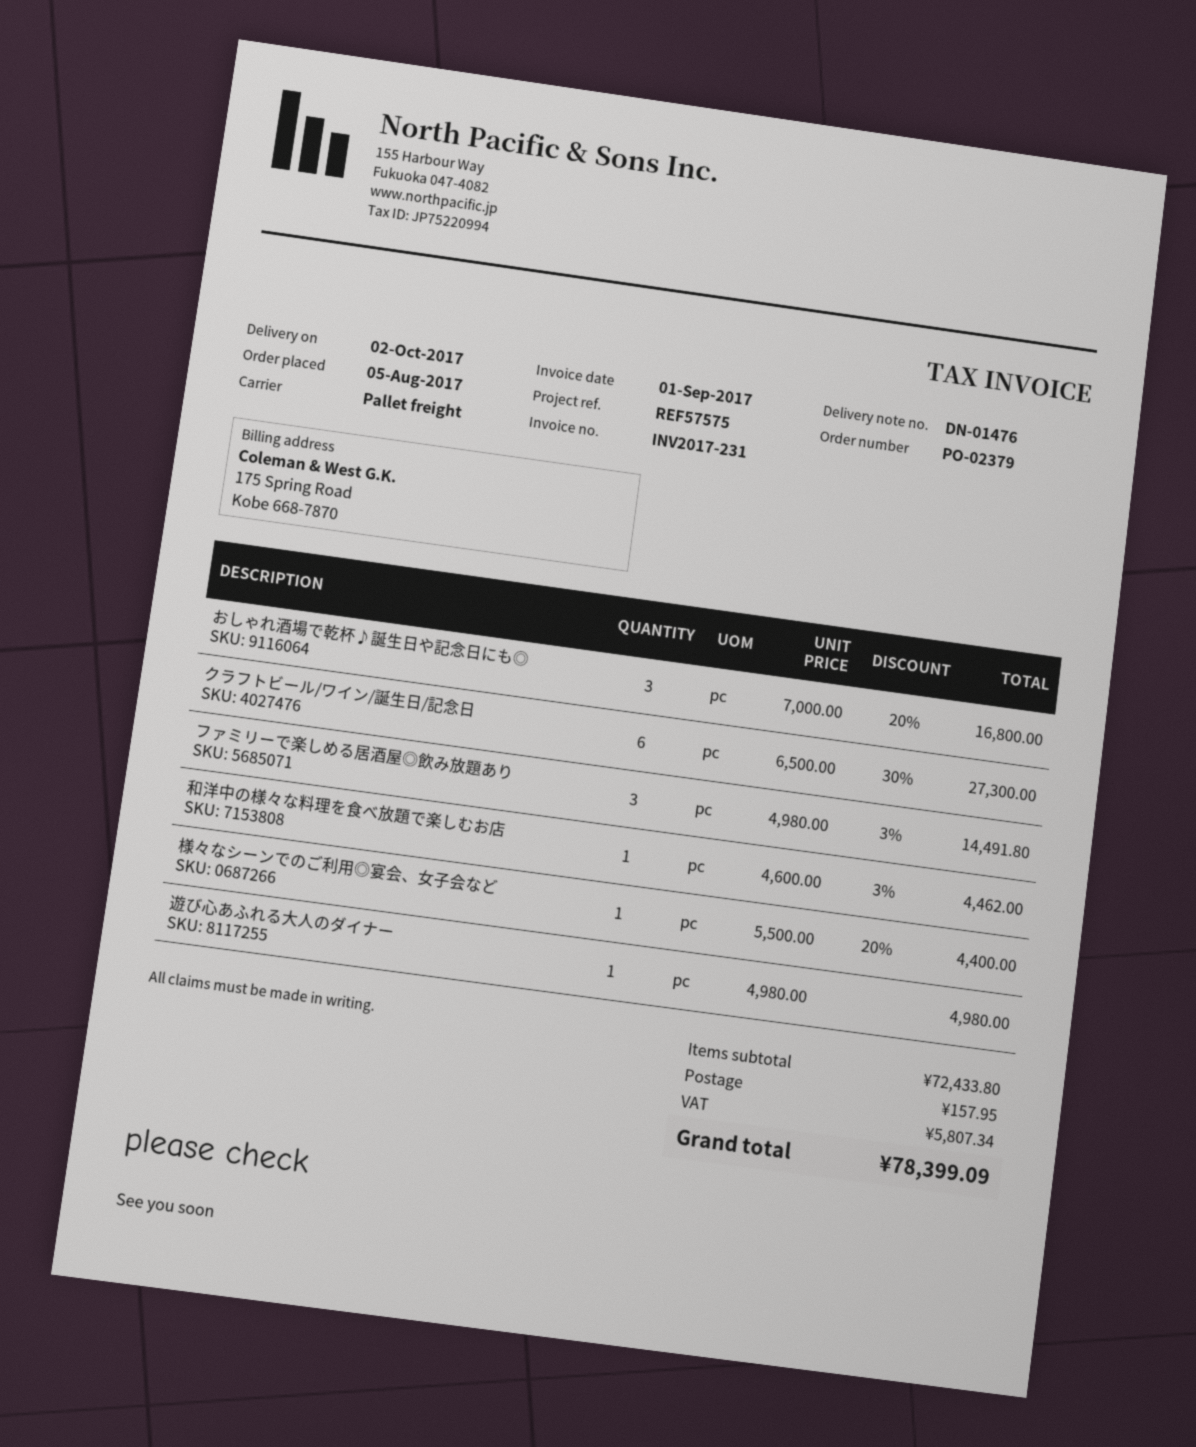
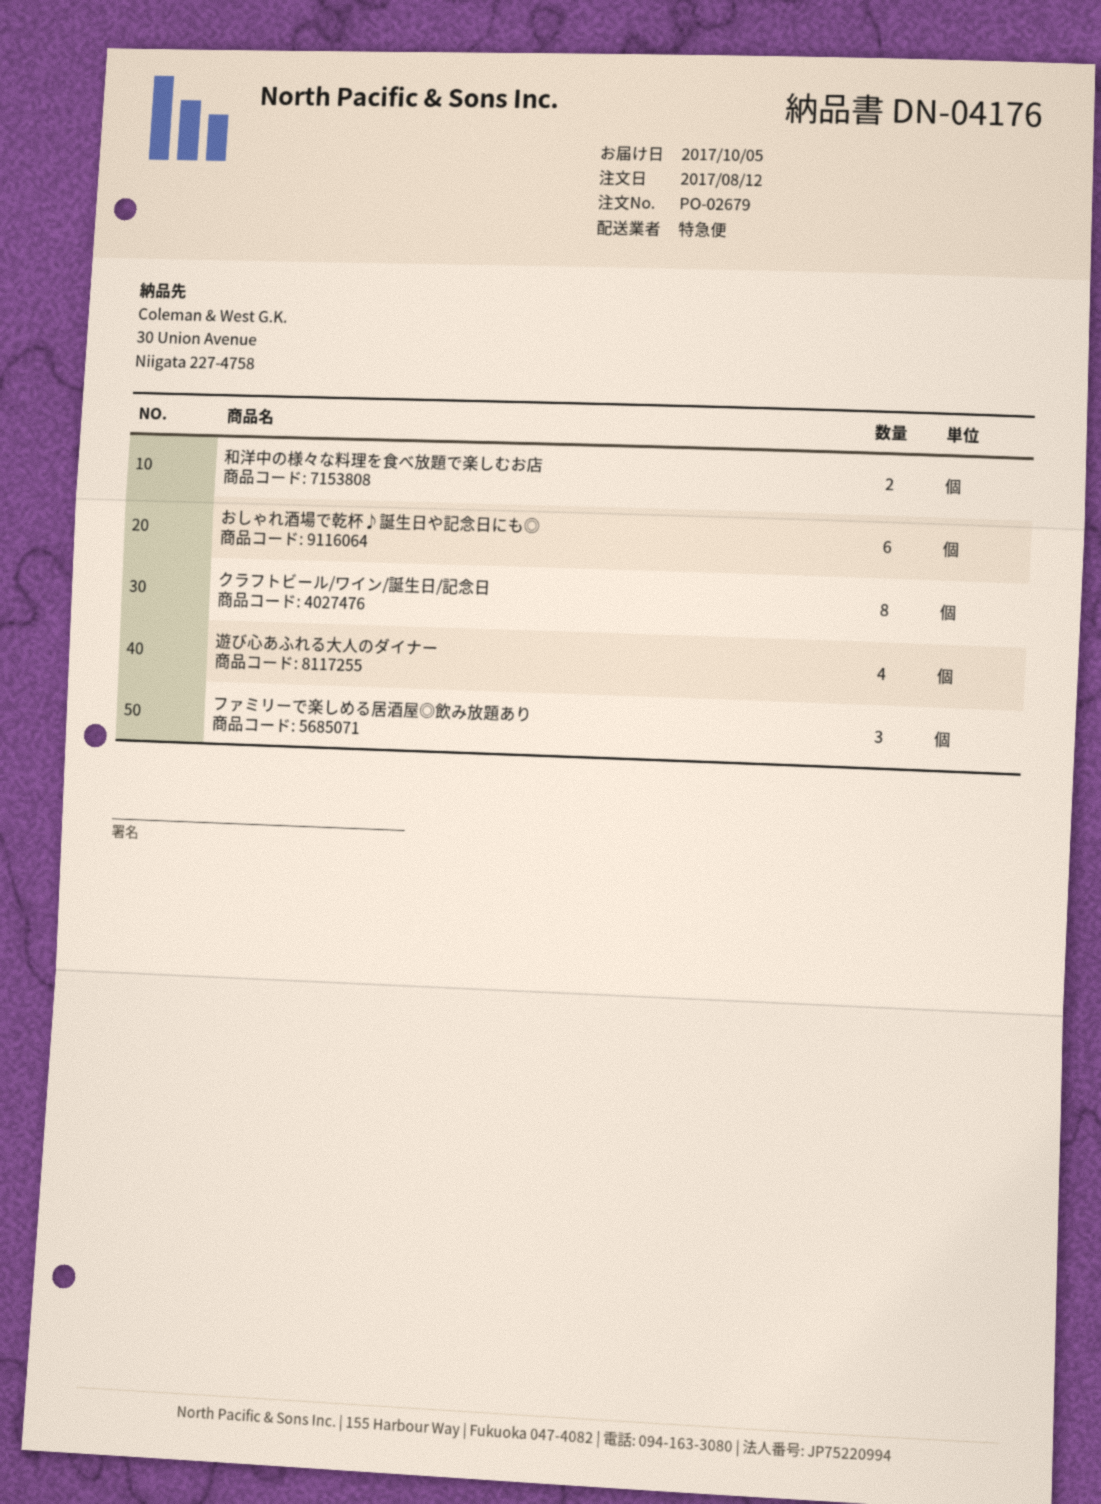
order number: PO-02379 -> PO-02679
order date: 2017-08-05 -> 2017-08-12
delivery note number: DN-01476 -> DN-04176
delivery date: 2017-10-02 -> 2017-10-05
shipping method: pallet freight -> express
おしゃれ酒場で乾杯♪誕生日や記念日にも◎: 3 -> 6
クラフトビール/ワイン/誕生日/記念日: 6 -> 8
和洋中の様々な料理を食べ放題で楽しむお店: 1 -> 2
様々なシーンでのご利用◎宴会、女子会など: 1 -> none
遊び心あふれる大人のダイナー: 1 -> 4

